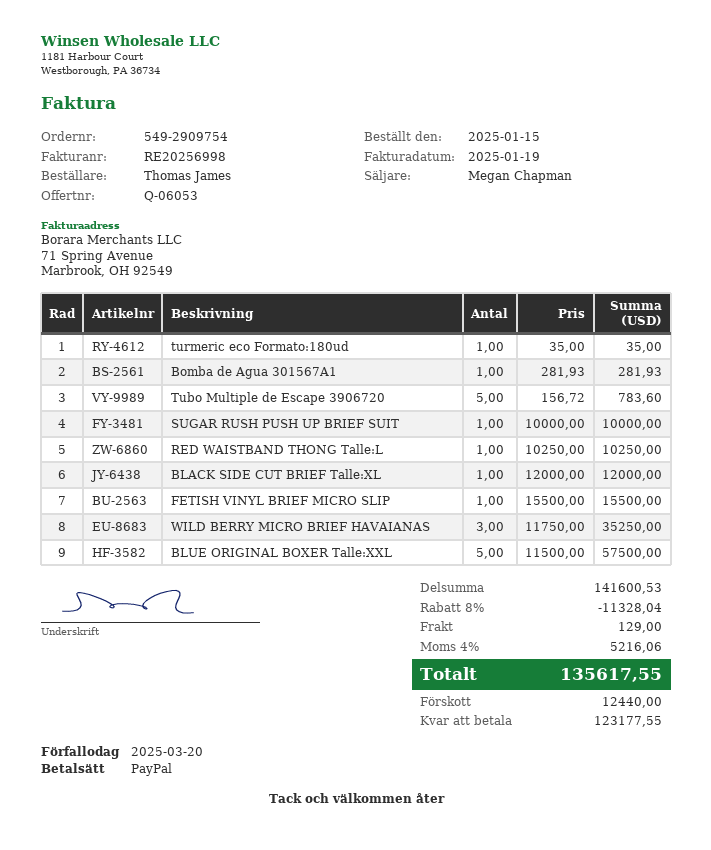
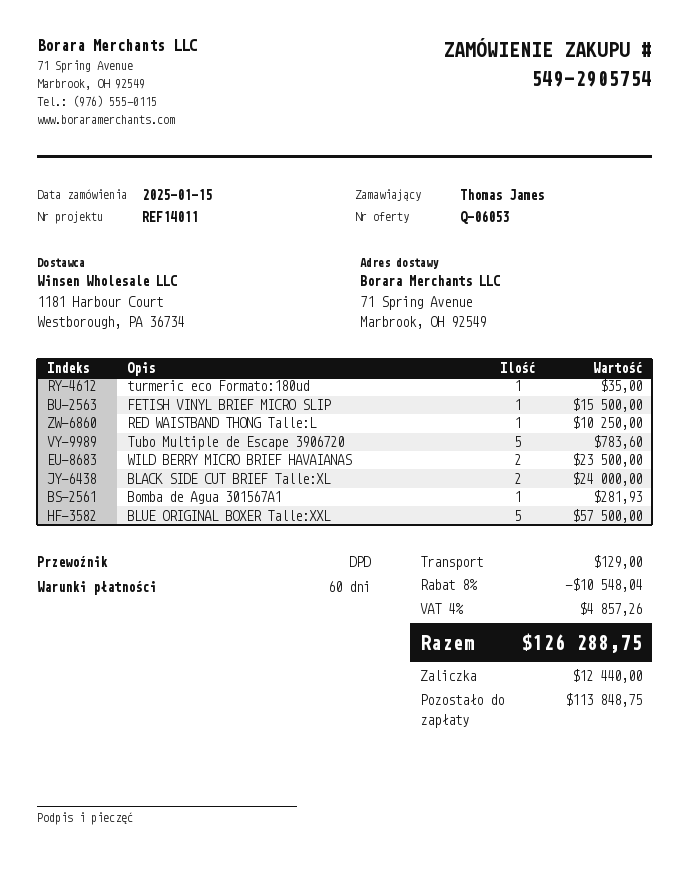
order number: 549-2909754 -> 549-2905754
SUGAR RUSH PUSH UP BRIEF SUIT: 1 for 10000.00 -> none
BLACK SIDE CUT BRIEF Talle:XL: 1 for 12000.00 -> 2 for 24000.00
WILD BERRY MICRO BRIEF HAVAIANAS: 3 for 35250.00 -> 2 for 23500.00
discount: 8% = 11328.04 -> 8% = 10548.04
tax: 4% = 5216.06 -> 4% = 4857.26
total: 135617.55 -> 126288.75
balance: 123177.55 -> 113848.75

